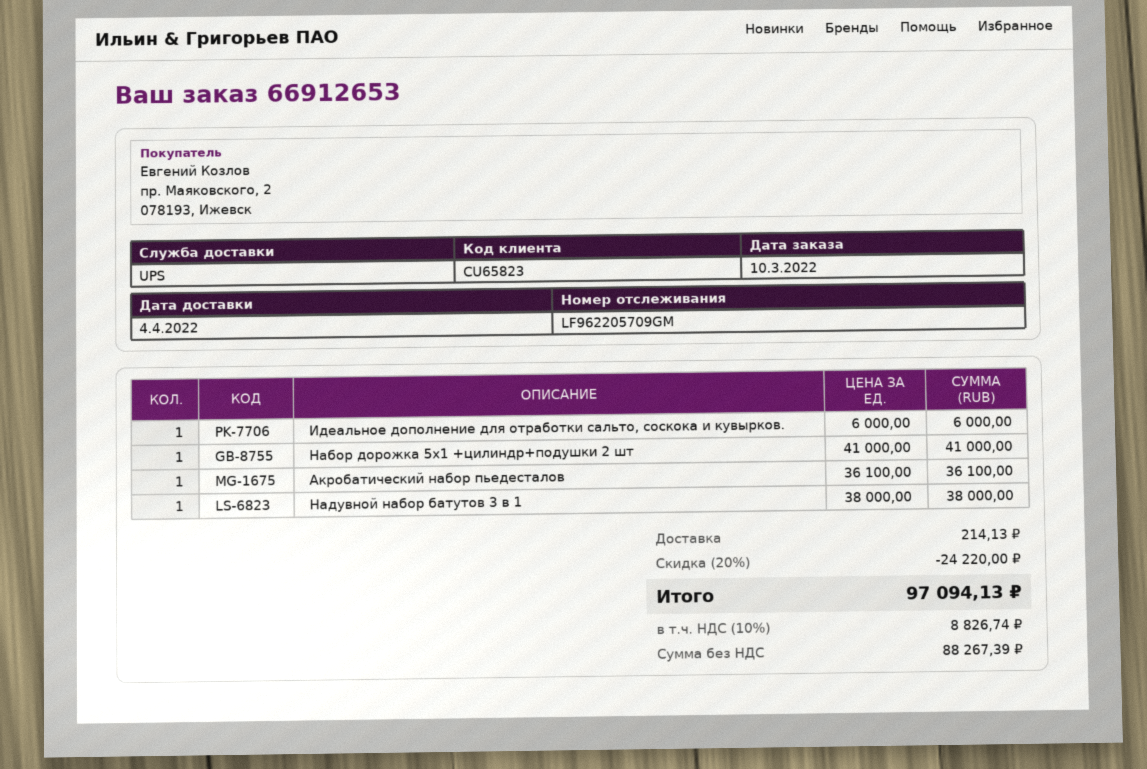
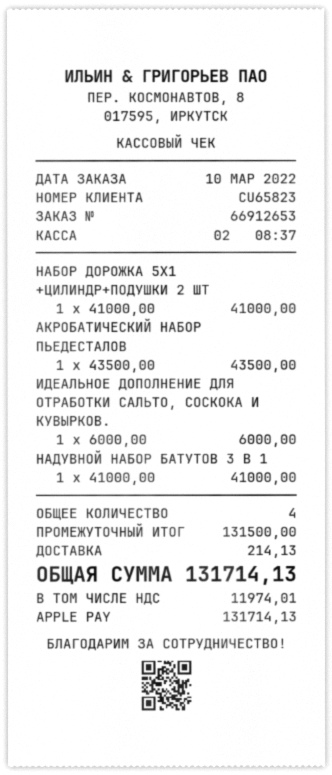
Акробатический набор пьедесталов: 1 x 36100.00 = 36100.00 -> 1 x 43500.00 = 43500.00
Надувной набор батутов 3 в 1: 1 x 38000.00 = 38000.00 -> 1 x 41000.00 = 41000.00
discount: 20% = 24220.00 -> none
tax: 8826.74 -> 11974.01
total: 97094.13 -> 131714.13

